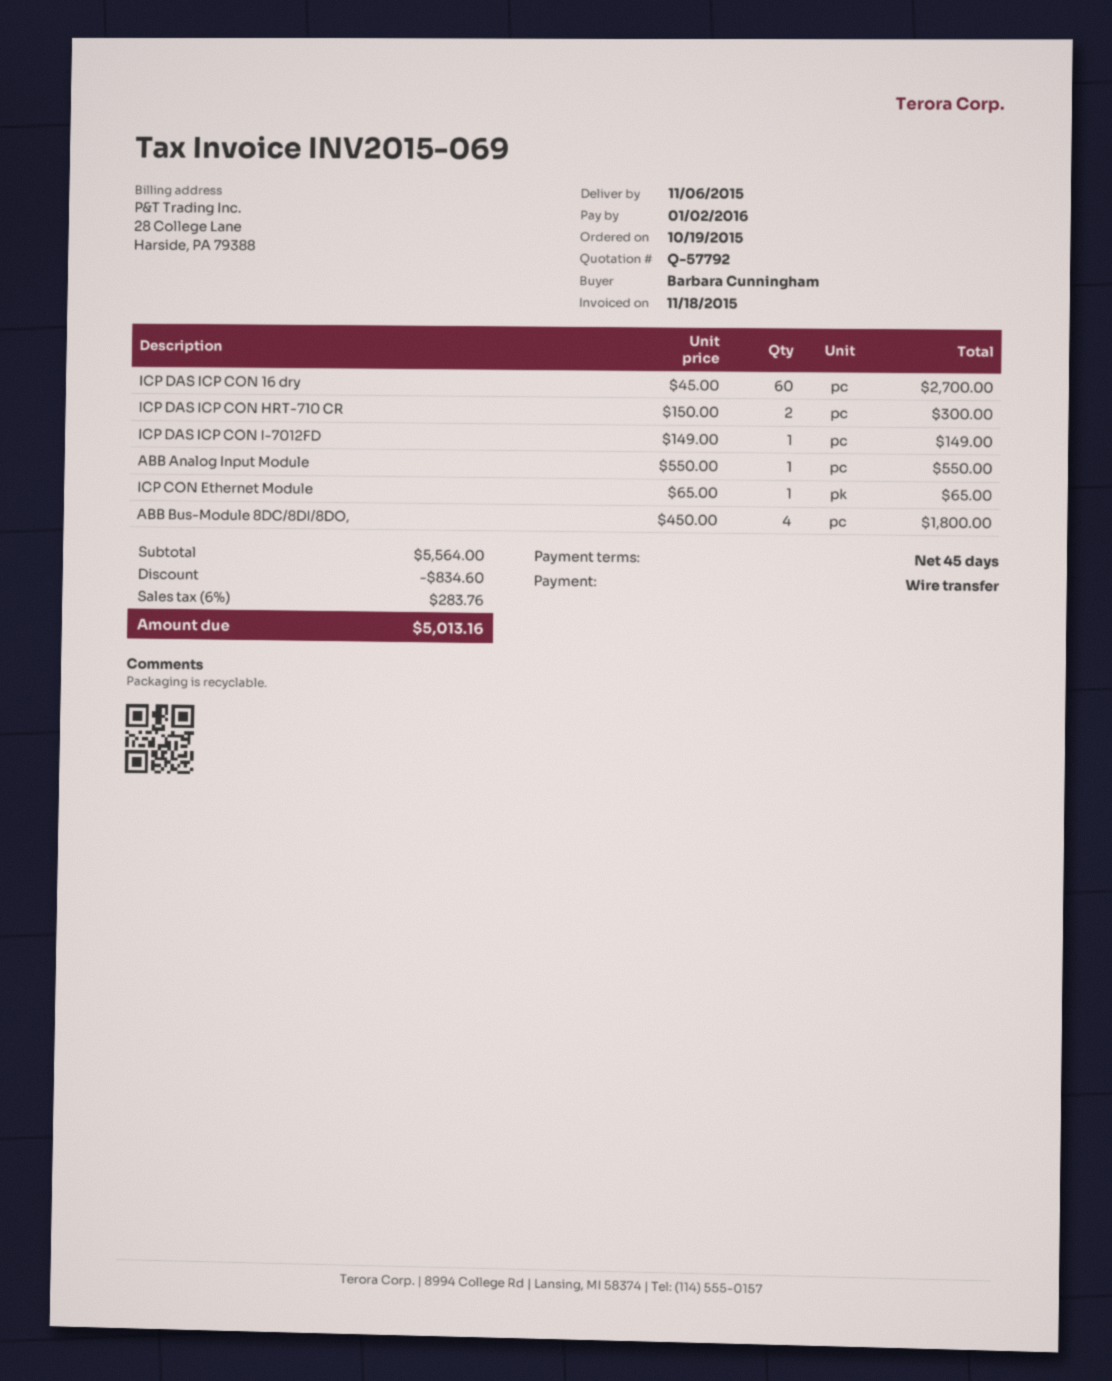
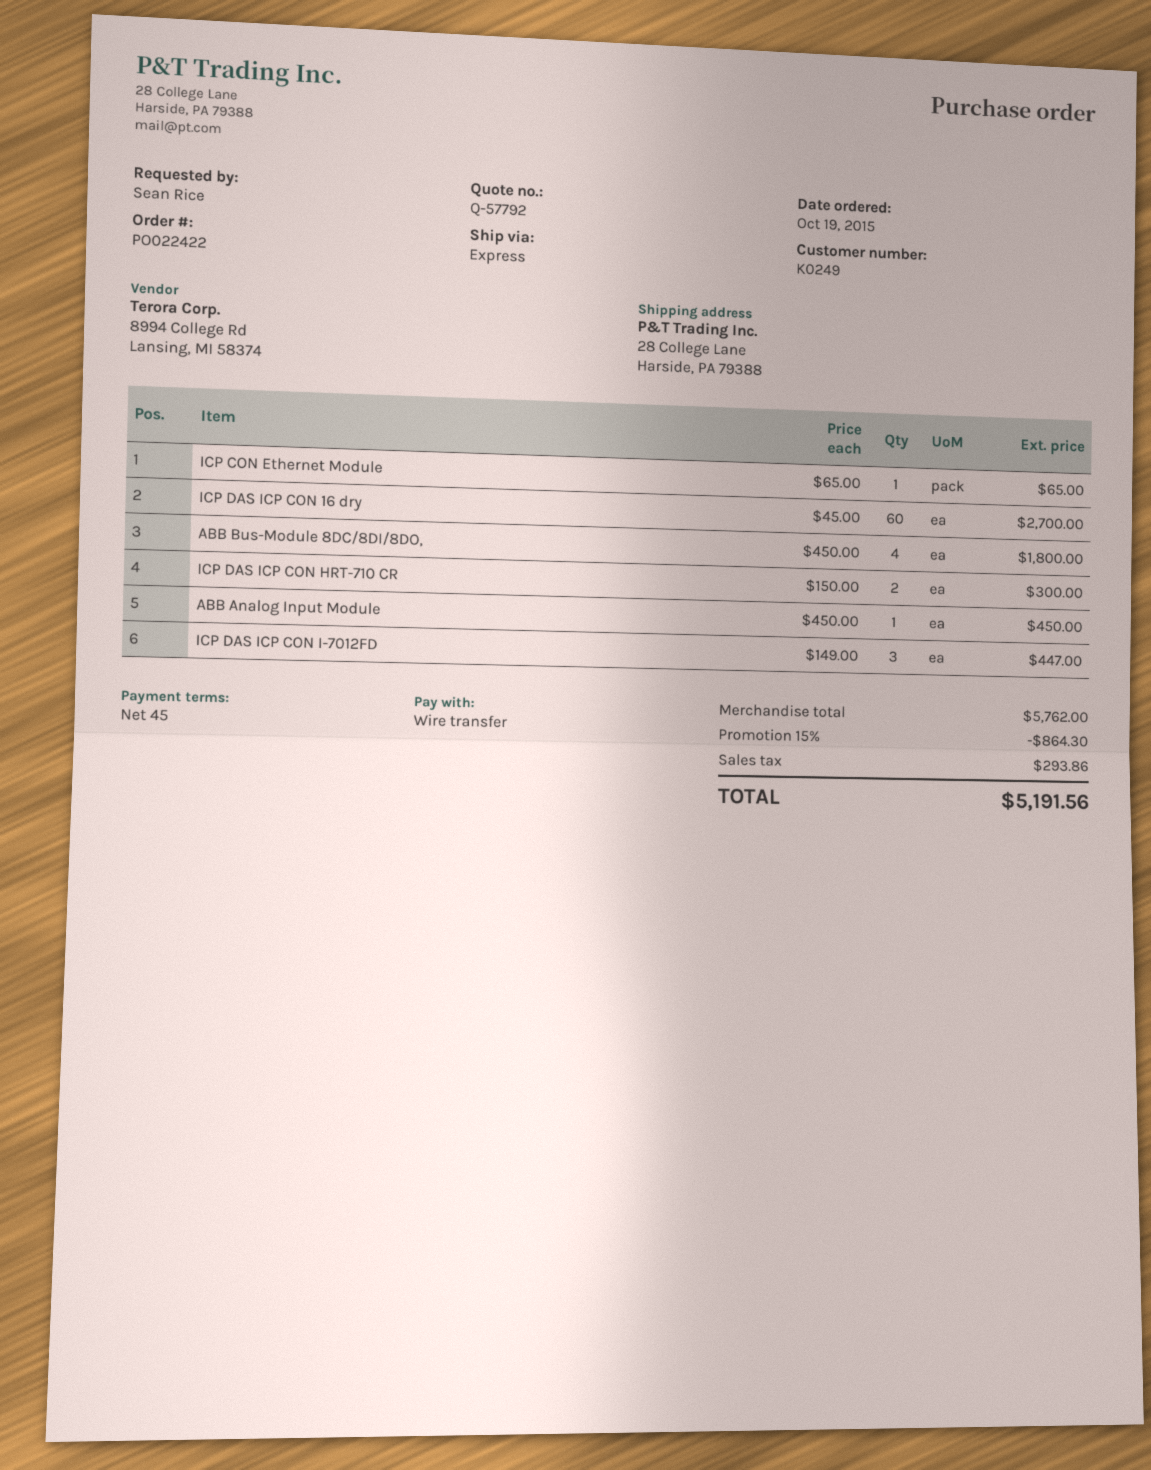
ordered by: Barbara Cunningham -> Sean Rice
ICP DAS ICP CON I-7012FD: 1 x 149.00 = 149.00 -> 3 x 149.00 = 447.00
ABB Analog Input Module: 1 x 550.00 = 550.00 -> 1 x 450.00 = 450.00
subtotal: 5564.00 -> 5762.00
discount: 834.60 -> 864.30
tax: 283.76 -> 293.86
total: 5013.16 -> 5191.56

